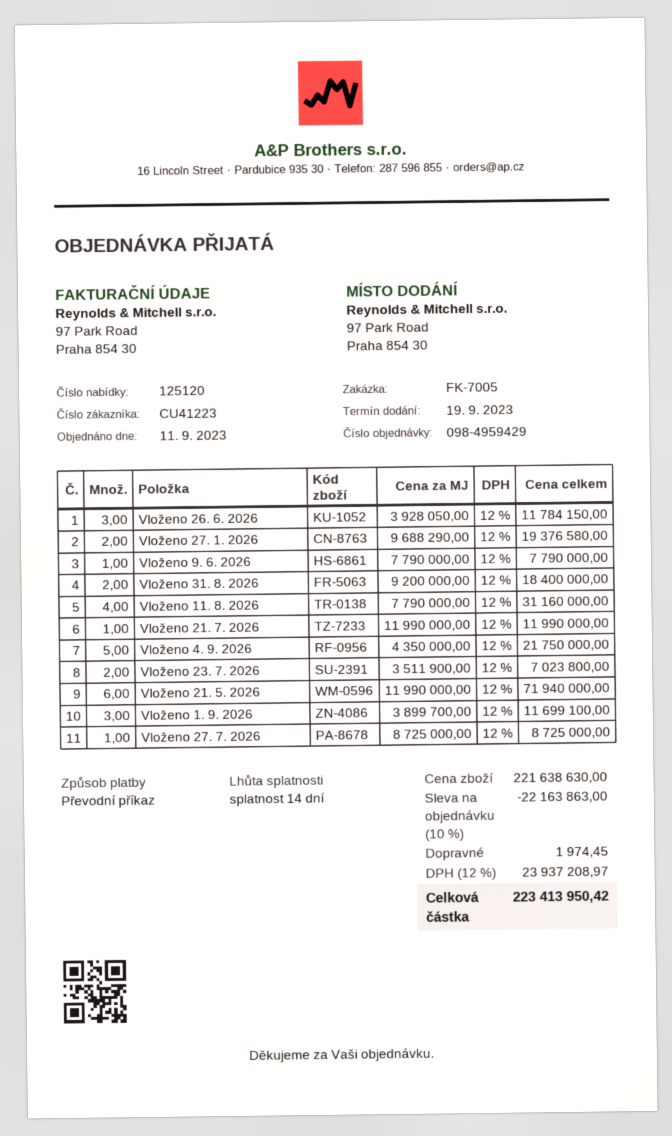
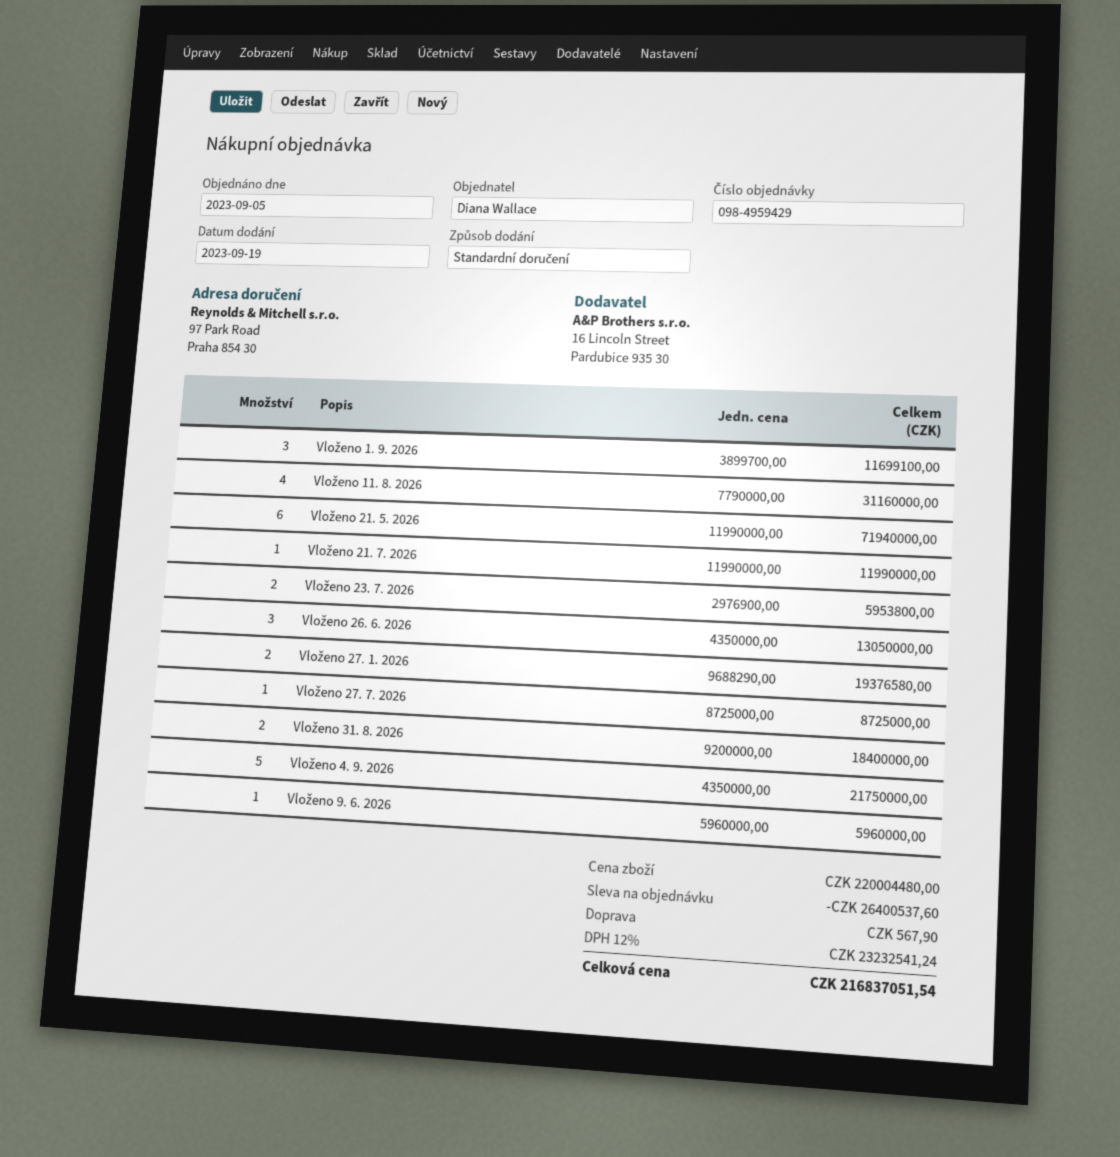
order date: 2023-09-11 -> 2023-09-05
Vloženo 26. 6. 2026: 3 x 3928050.00 = 11784150.00 -> 3 x 4350000.00 = 13050000.00
Vloženo 9. 6. 2026: 1 x 7790000.00 = 7790000.00 -> 1 x 5960000.00 = 5960000.00
Vloženo 23. 7. 2026: 2 x 3511900.00 = 7023800.00 -> 2 x 2976900.00 = 5953800.00
subtotal: 221638630.00 -> 220004480.00
discount: 22163863.00 -> 26400537.60
shipping: 1974.45 -> 567.90
tax: 12% = 23937208.97 -> 12% = 23232541.24
total: 223413950.42 -> 216837051.54

